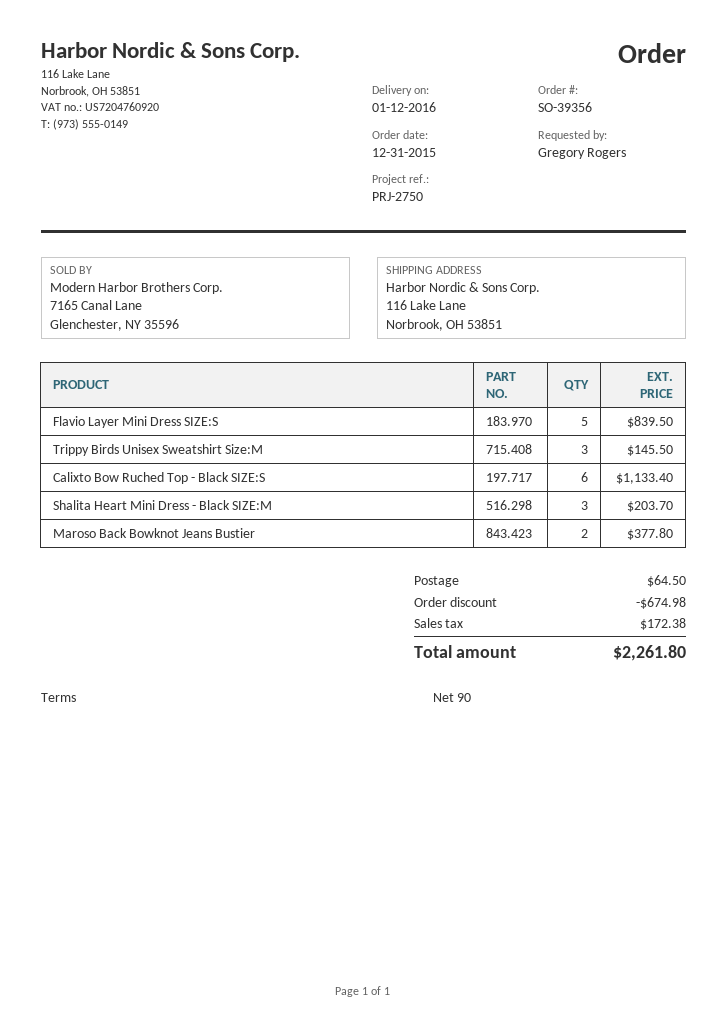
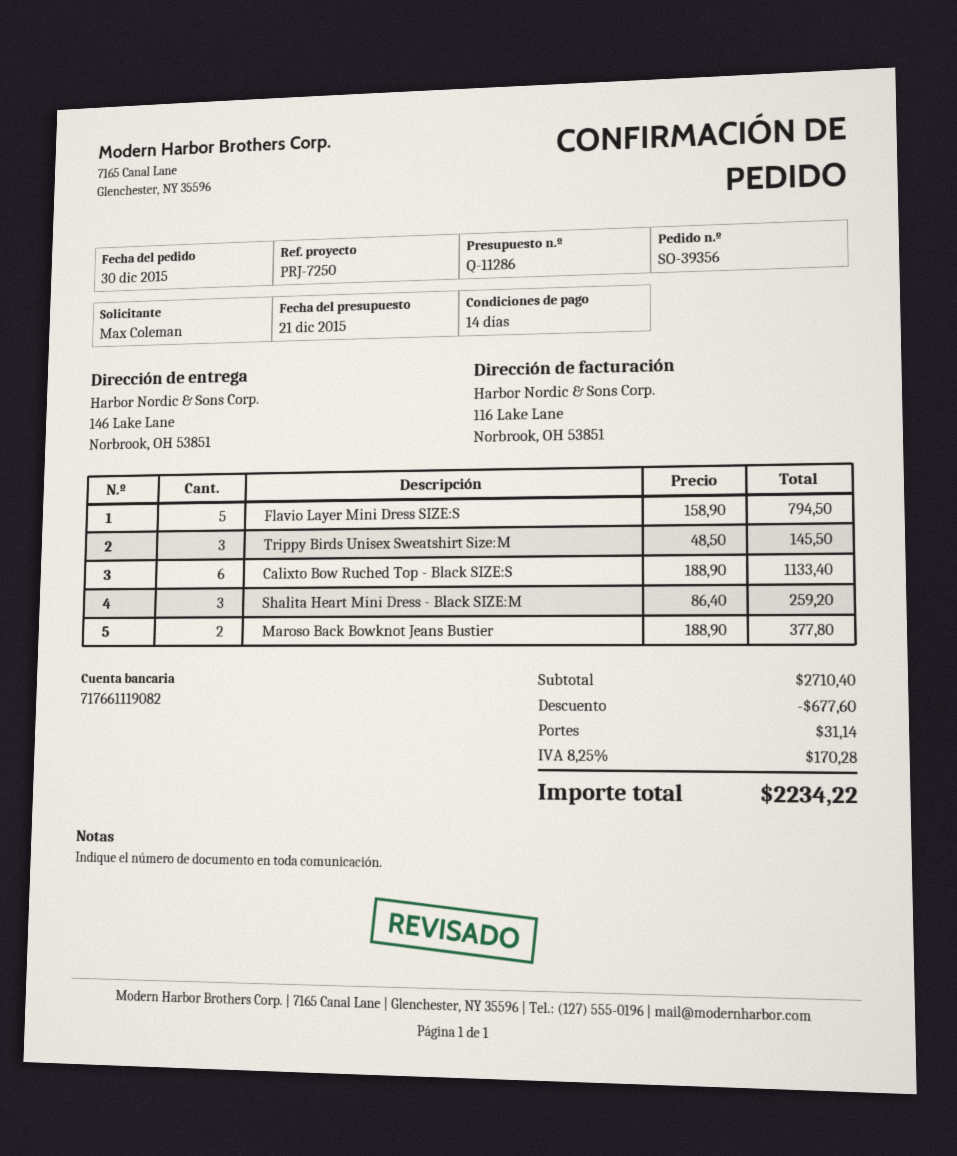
order date: 2015-12-31 -> 2015-12-30
payment terms: 90 days -> 14 days
reference: PRJ-2750 -> PRJ-7250
ordered by: Gregory Rogers -> Max Coleman
ship to: 116 Lake Lane, Norbrook, OH 53851 -> 146 Lake Lane, Norbrook, OH 53851
Flavio Layer Mini Dress SIZE:S: 5 for 839.50 -> 5 for 794.50
Shalita Heart Mini Dress - Black SIZE:M: 3 for 203.70 -> 3 for 259.20
discount: 674.98 -> 677.60
shipping: 64.50 -> 31.14
tax: 172.38 -> 170.28
total: 2261.80 -> 2234.22

